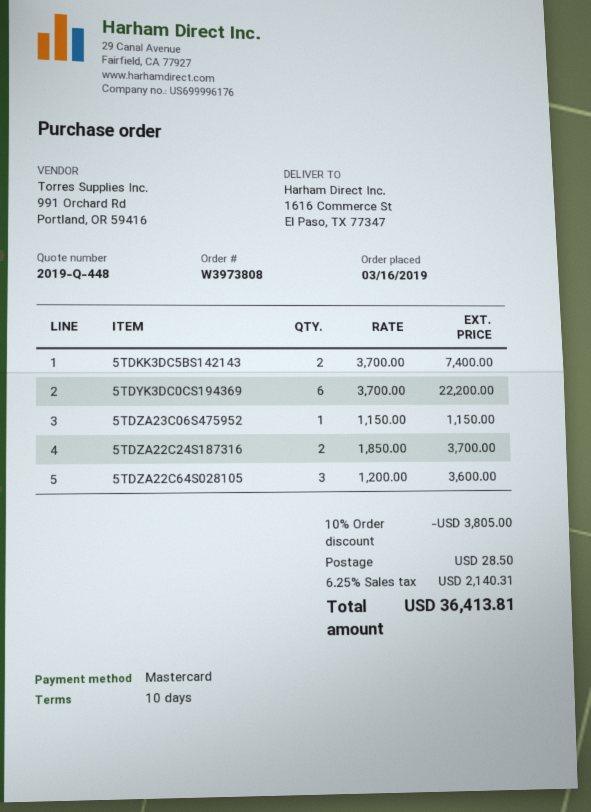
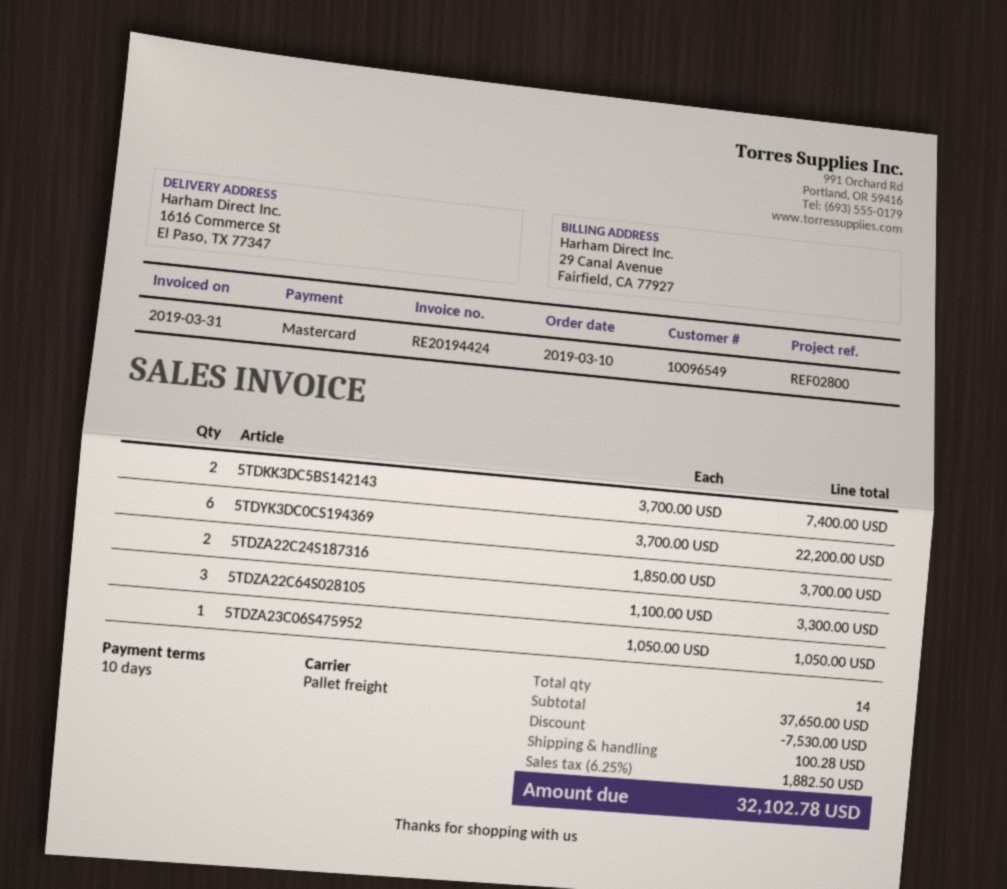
order date: 2019-03-16 -> 2019-03-10
5TDZA23C06S475952: 1 x 1150.00 = 1150.00 -> 1 x 1050.00 = 1050.00
5TDZA22C64S028105: 3 x 1200.00 = 3600.00 -> 3 x 1100.00 = 3300.00
discount: 3805.00 -> 7530.00
shipping: 28.50 -> 100.28
tax: 6.25% = 2140.31 -> 6.25% = 1882.50
total: 36413.81 -> 32102.78

